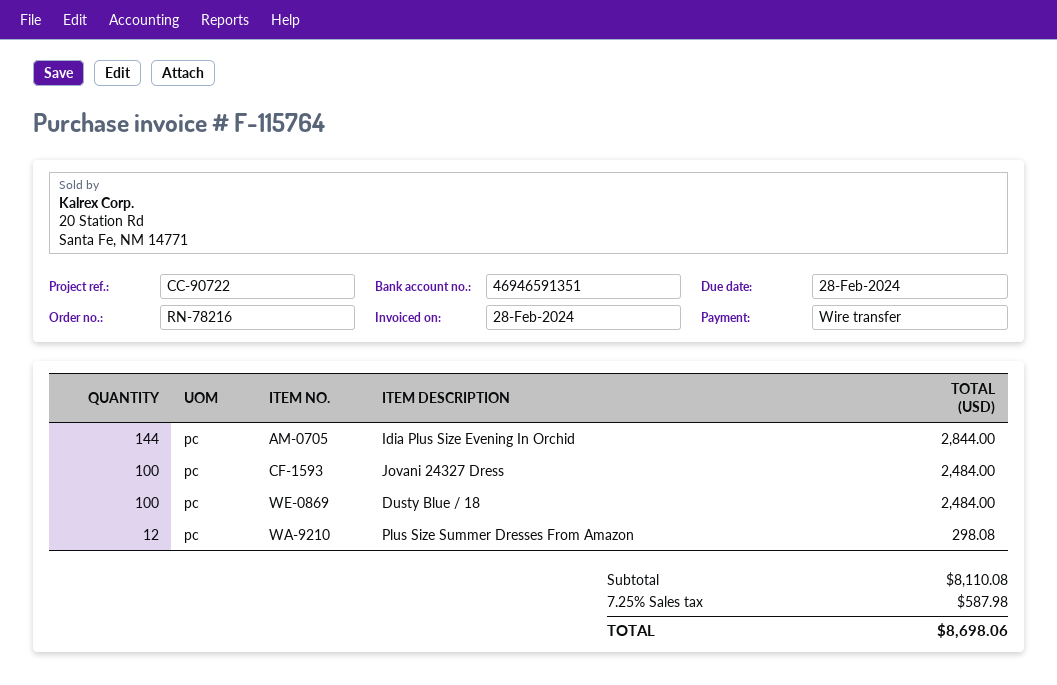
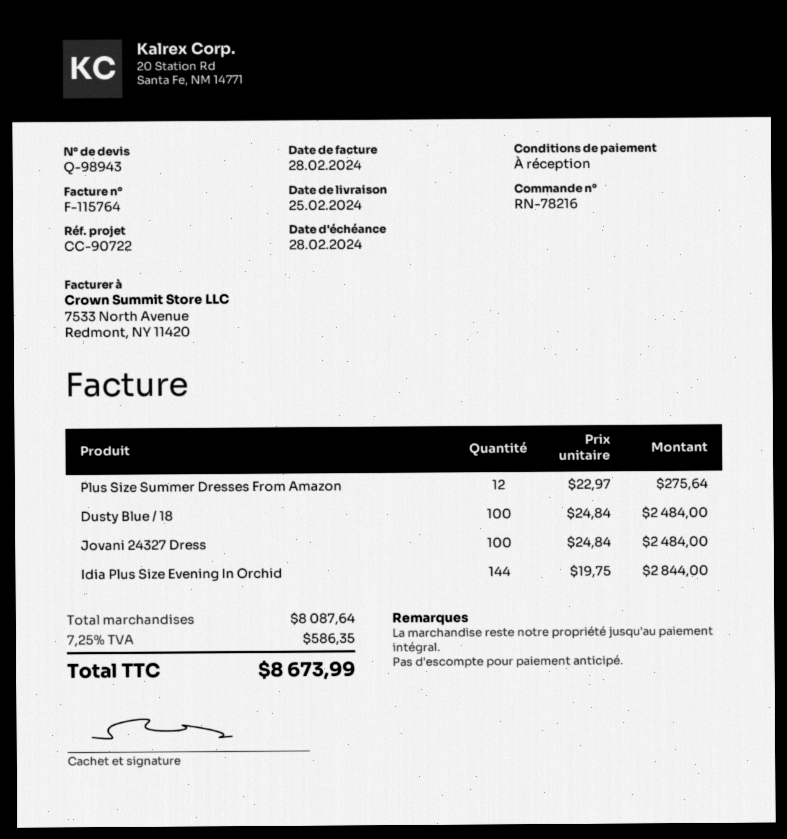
Plus Size Summer Dresses From Amazon: 12 for 298.08 -> 12 for 275.64
subtotal: 8110.08 -> 8087.64
tax: 7.25% = 587.98 -> 7.25% = 586.35
total: 8698.06 -> 8673.99

